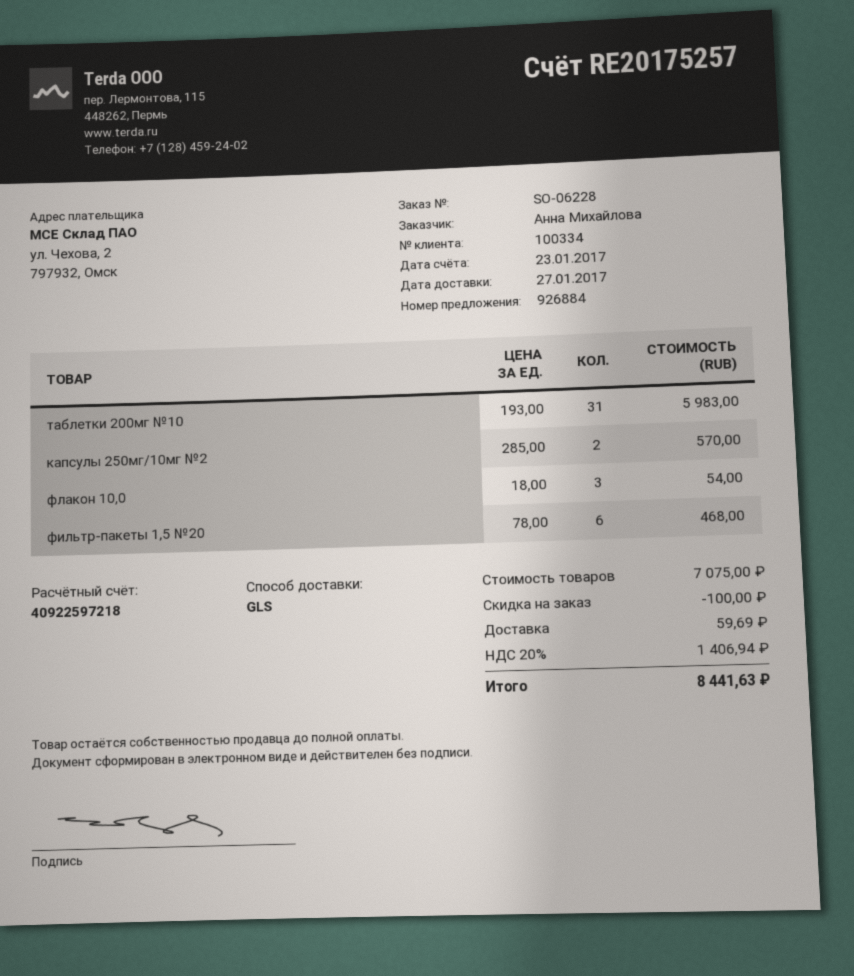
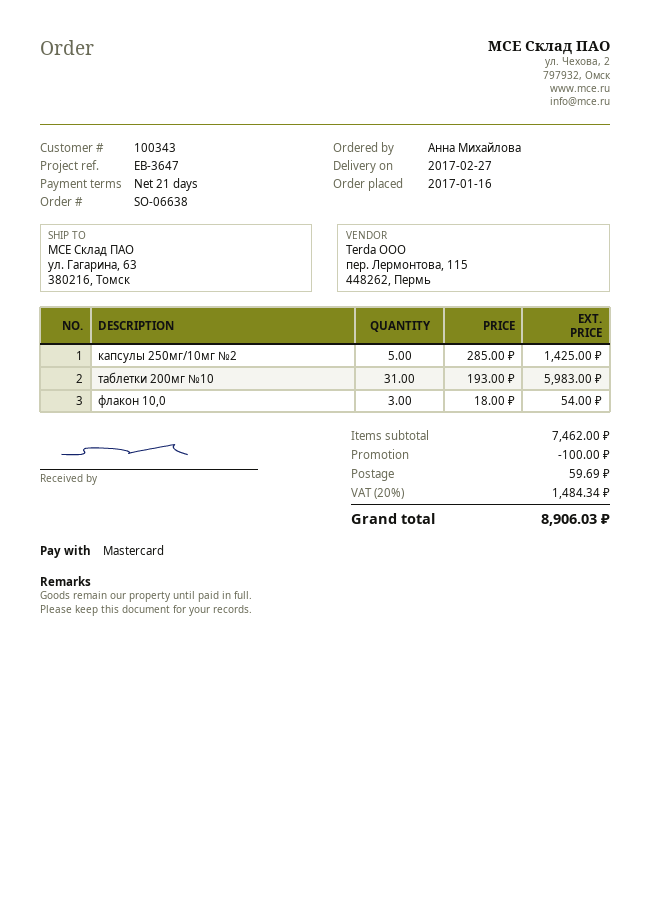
order number: SO-06228 -> SO-06638
delivery date: 2017-01-27 -> 2017-02-27
customer number: 100334 -> 100343
капсулы 250мг/10мг №2: 2 x 285.00 = 570.00 -> 5 x 285.00 = 1425.00
фильтр-пакеты 1,5 №20: 6 x 78.00 = 468.00 -> none
subtotal: 7075.00 -> 7462.00
tax: 20% = 1406.94 -> 20% = 1484.34
total: 8441.63 -> 8906.03

